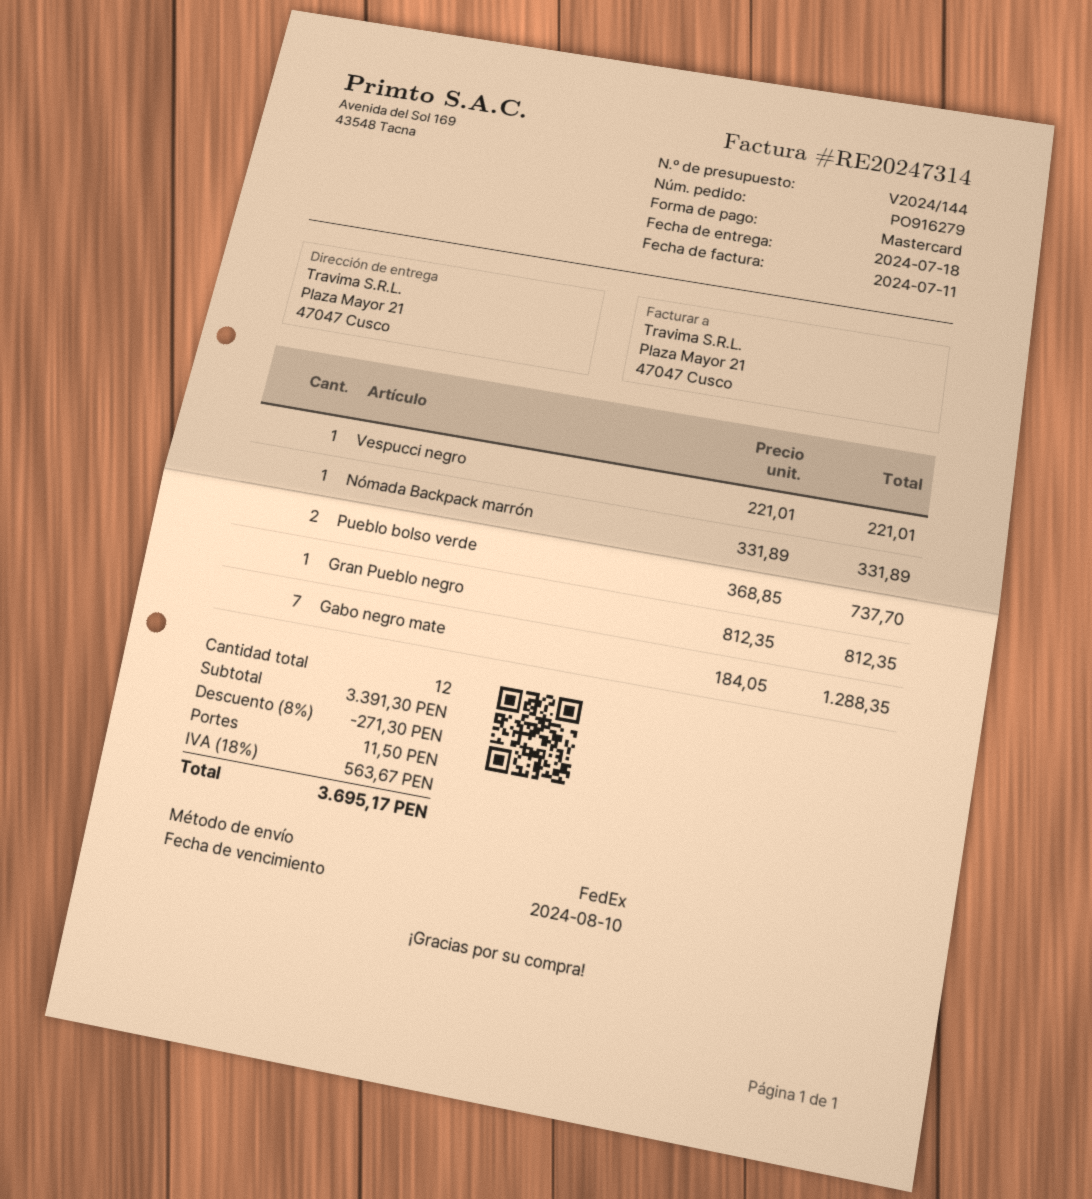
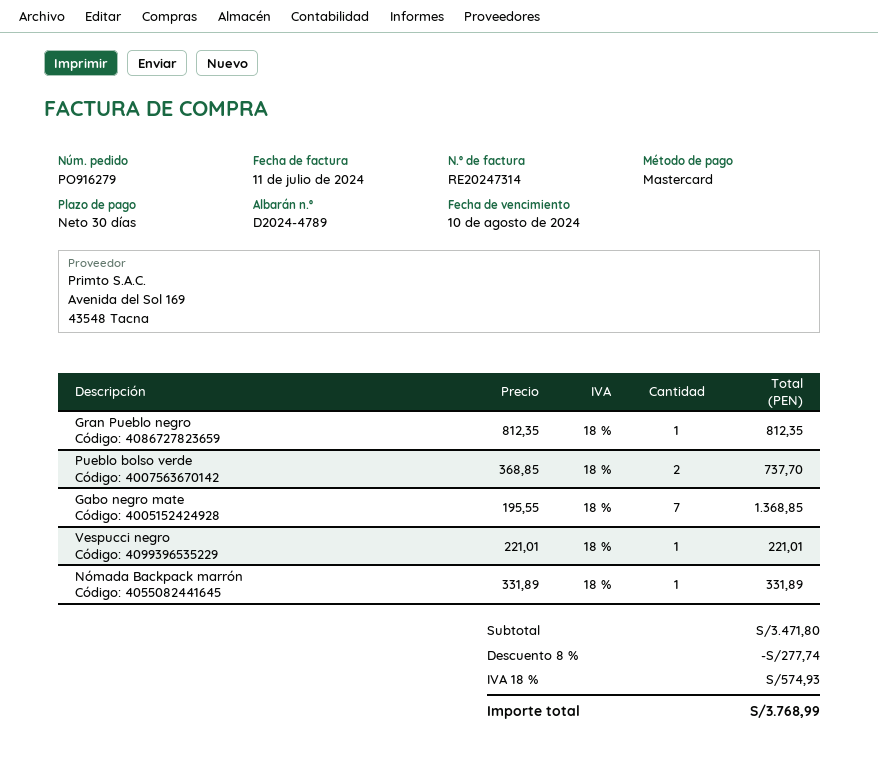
Gabo negro mate: 7 x 184.05 = 1288.35 -> 7 x 195.55 = 1368.85
subtotal: 3391.30 -> 3471.80
discount: 8% = 271.30 -> 8% = 277.74
shipping: 11.50 -> none
tax: 18% = 563.67 -> 18% = 574.93
total: 3695.17 -> 3768.99

